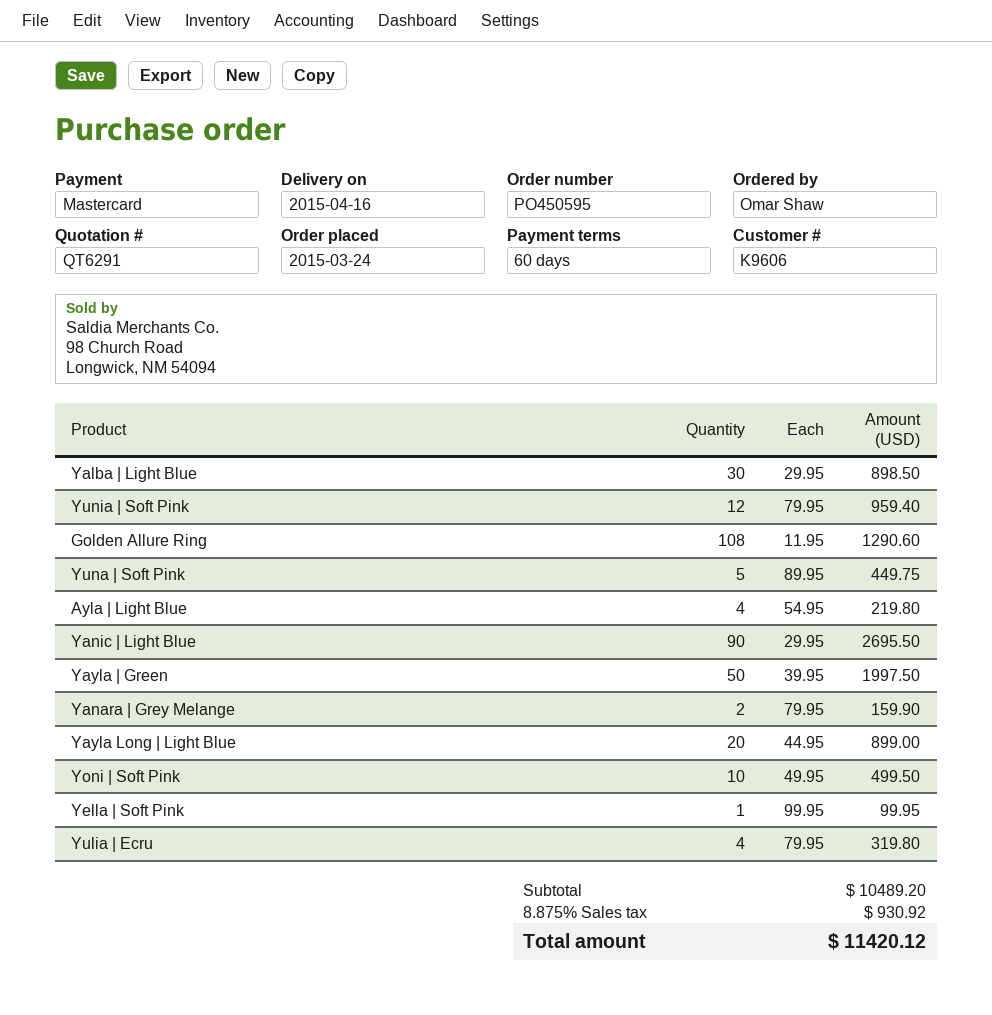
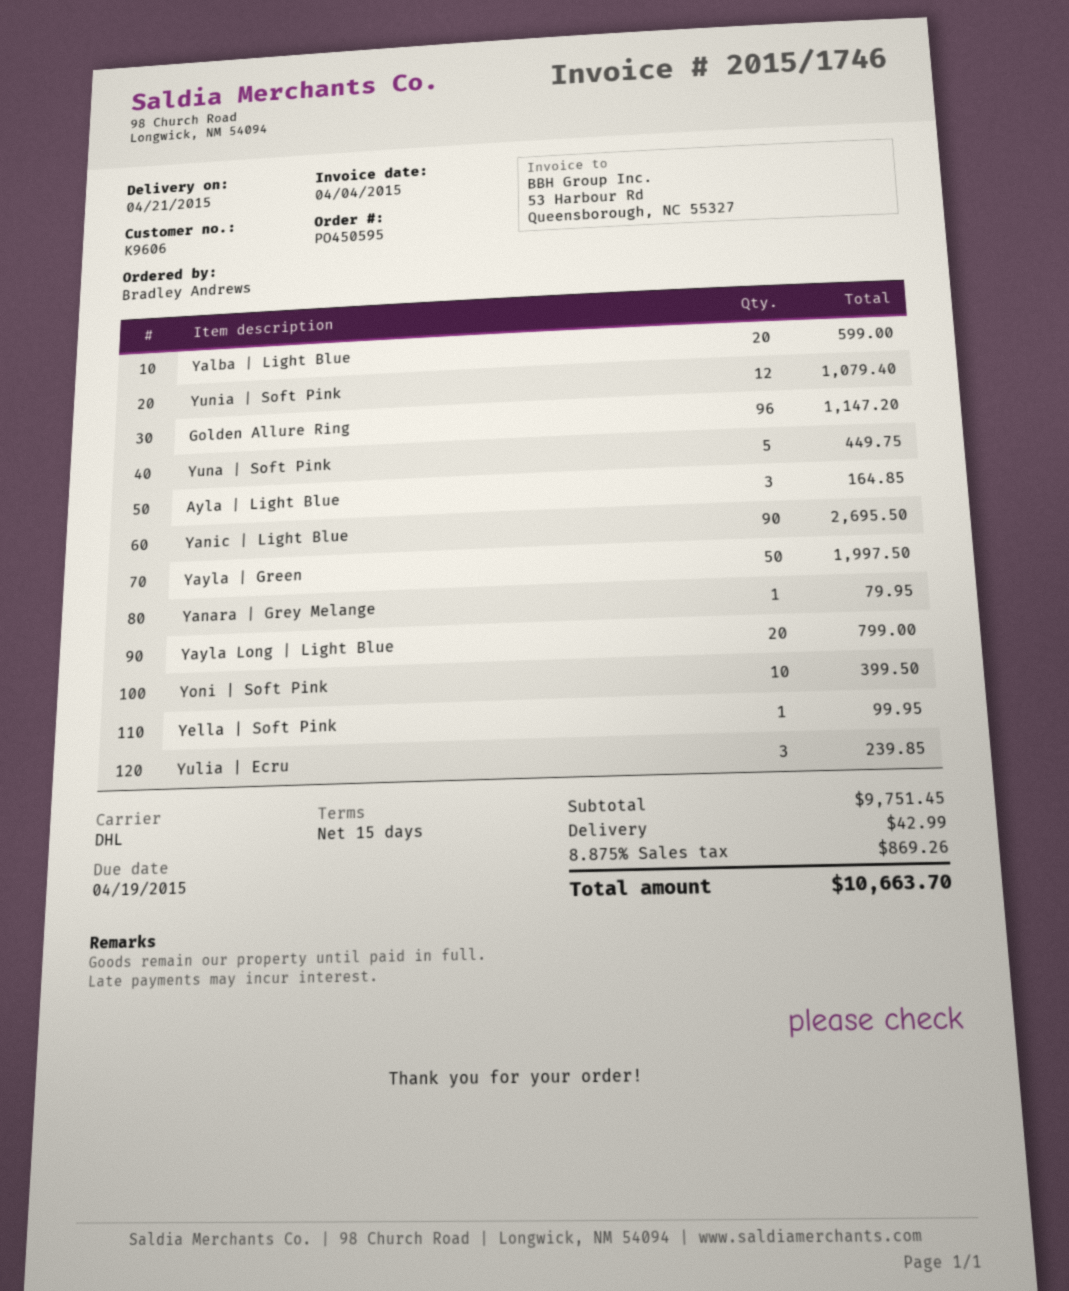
delivery date: 2015-04-16 -> 2015-04-21
payment terms: 60 days -> 15 days
ordered by: Omar Shaw -> Bradley Andrews
Yalba | Light Blue: 30 for 898.50 -> 20 for 599.00
Yunia | Soft Pink: 12 for 959.40 -> 12 for 1079.40
Golden Allure Ring: 108 for 1290.60 -> 96 for 1147.20
Ayla | Light Blue: 4 for 219.80 -> 3 for 164.85
Yanara | Grey Melange: 2 for 159.90 -> 1 for 79.95
Yayla Long | Light Blue: 20 for 899.00 -> 20 for 799.00
Yoni | Soft Pink: 10 for 499.50 -> 10 for 399.50
Yulia | Ecru: 4 for 319.80 -> 3 for 239.85
subtotal: 10489.20 -> 9751.45
shipping: none -> 42.99
tax: 8.875% = 930.92 -> 8.875% = 869.26
total: 11420.12 -> 10663.70

